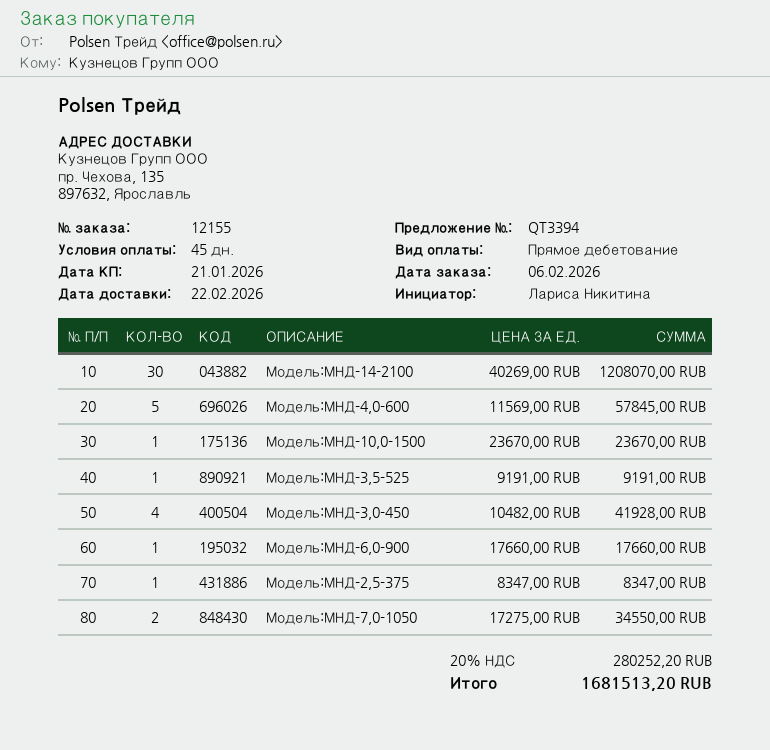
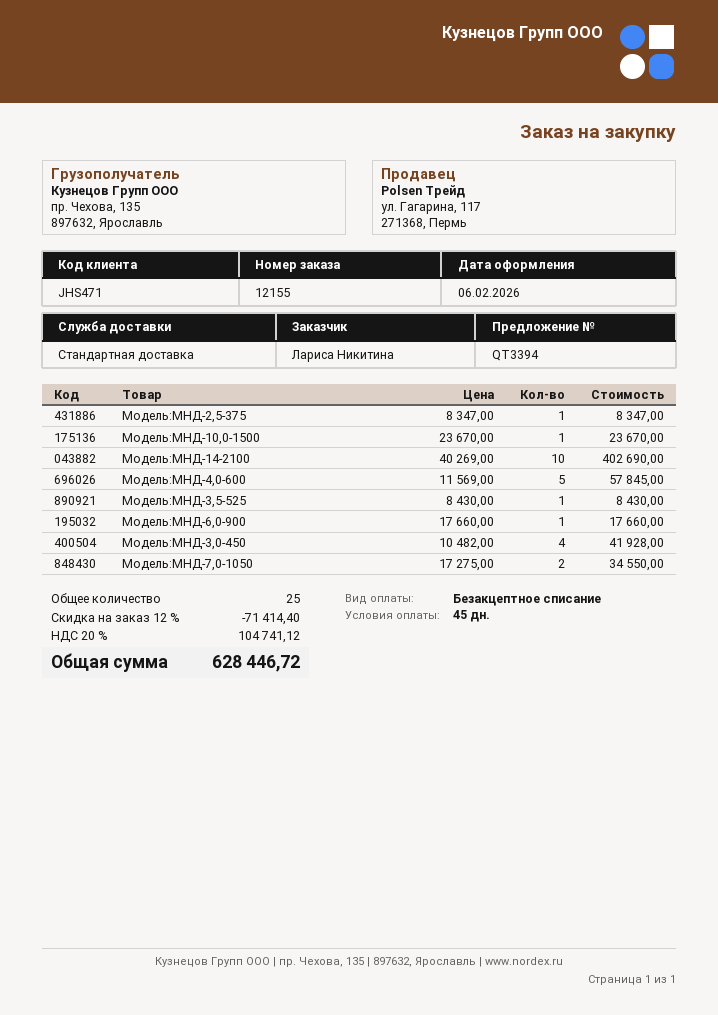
Модель:МНД-14-2100: 30 x 40269.00 = 1208070.00 -> 10 x 40269.00 = 402690.00
Модель:МНД-3,5-525: 1 x 9191.00 = 9191.00 -> 1 x 8430.00 = 8430.00
discount: none -> 12% = 71414.40
tax: 20% = 280252.20 -> 20% = 104741.12
total: 1681513.20 -> 628446.72

